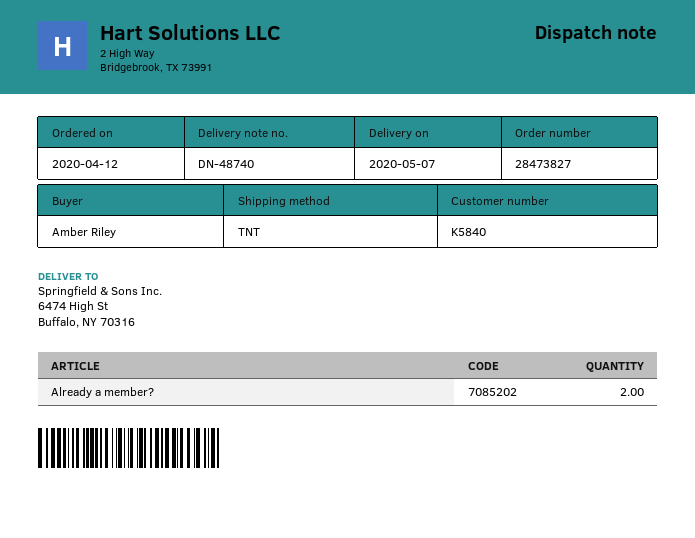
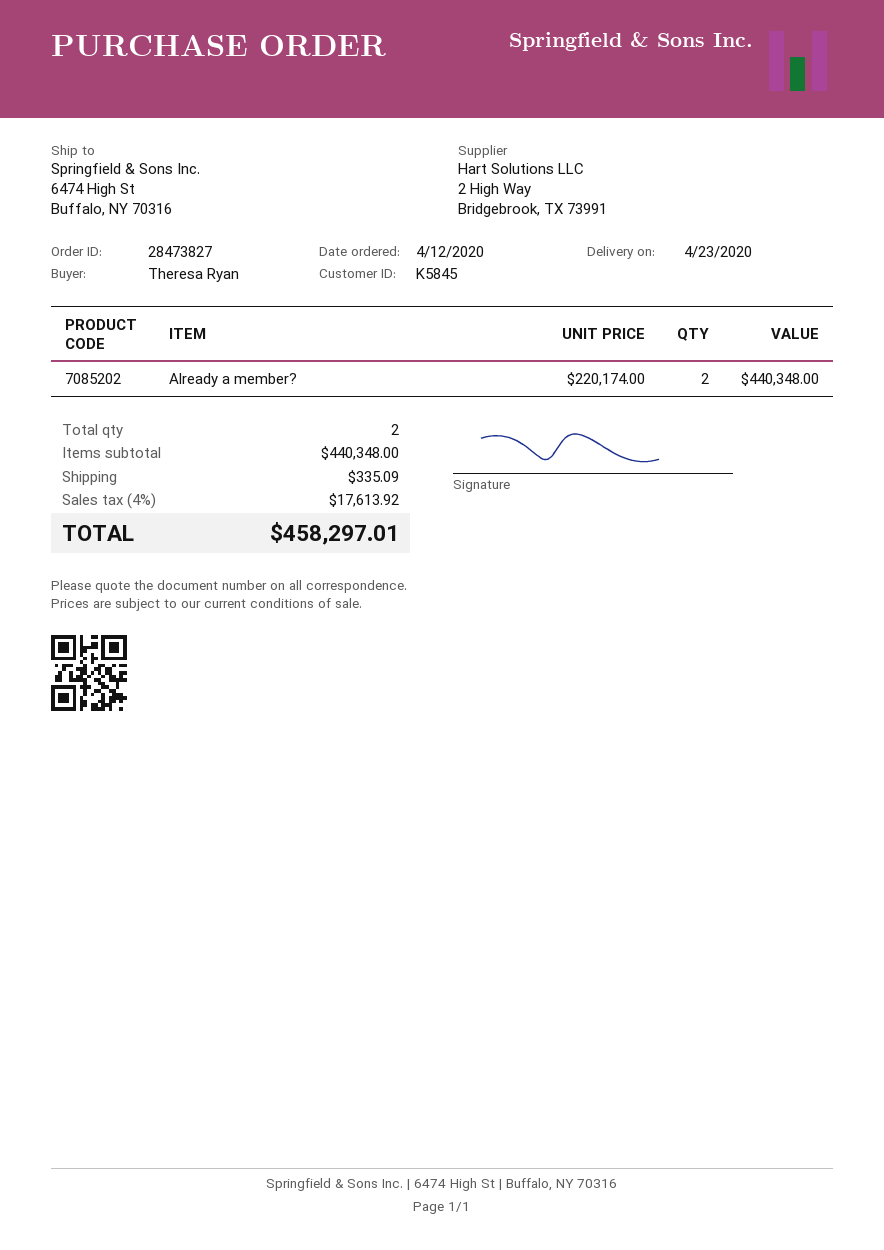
delivery date: 2020-05-07 -> 2020-04-23
customer number: K5840 -> K5845
ordered by: Amber Riley -> Theresa Ryan

